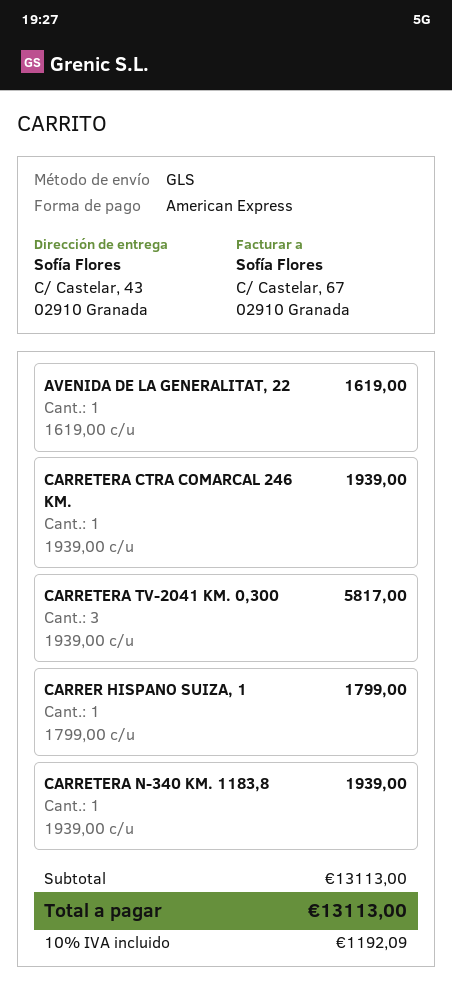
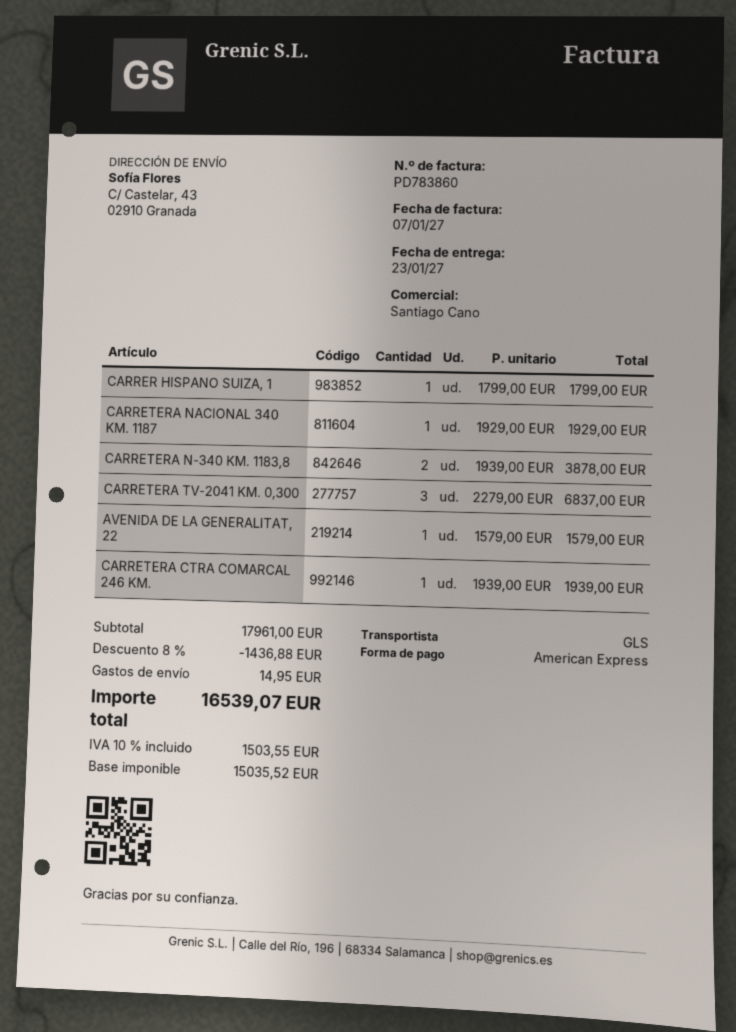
AVENIDA DE LA GENERALITAT, 22: 1 x 1619.00 = 1619.00 -> 1 x 1579.00 = 1579.00
CARRETERA TV-2041 KM. 0,300: 3 x 1939.00 = 5817.00 -> 3 x 2279.00 = 6837.00
CARRETERA N-340 KM. 1183,8: 1 x 1939.00 = 1939.00 -> 2 x 1939.00 = 3878.00
CARRETERA NACIONAL 340 KM. 1187: none -> 1 x 1929.00 = 1929.00
subtotal: 13113.00 -> 17961.00
discount: none -> 8% = 1436.88
shipping: none -> 14.95
tax: 10% = 1192.09 -> 10% = 1503.55
total: 13113.00 -> 16539.07

